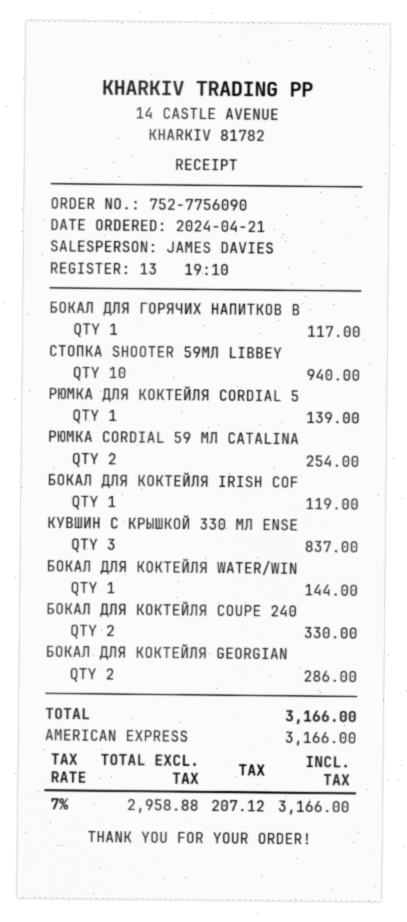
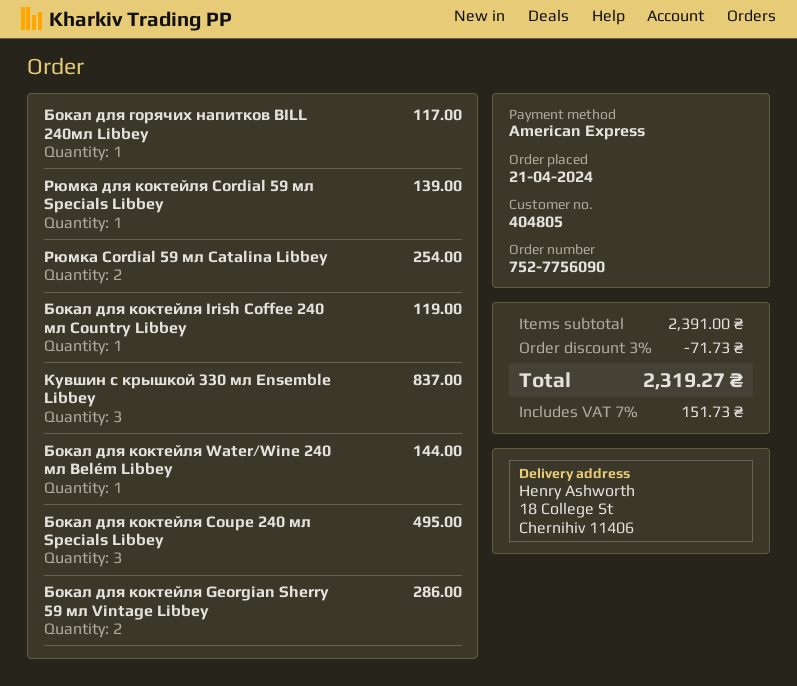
СТОПКА SHOOTER 59МЛ LIBBEY: 10 for 940.00 -> none
БОКАЛ ДЛЯ КОКТЕЙЛЯ COUPE 240: 2 for 330.00 -> 3 for 495.00
discount: none -> 3% = 71.73
tax: 7% = 207.12 -> 7% = 151.73
total: 3166.00 -> 2319.27

